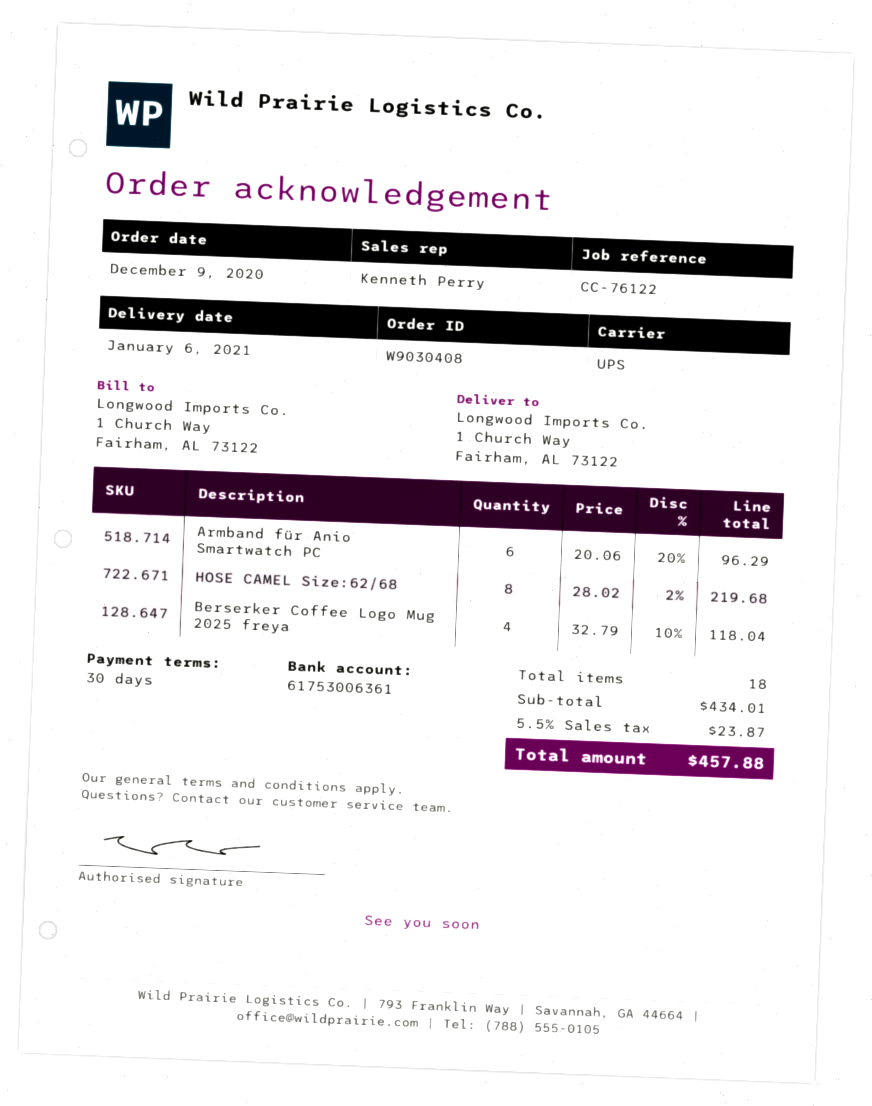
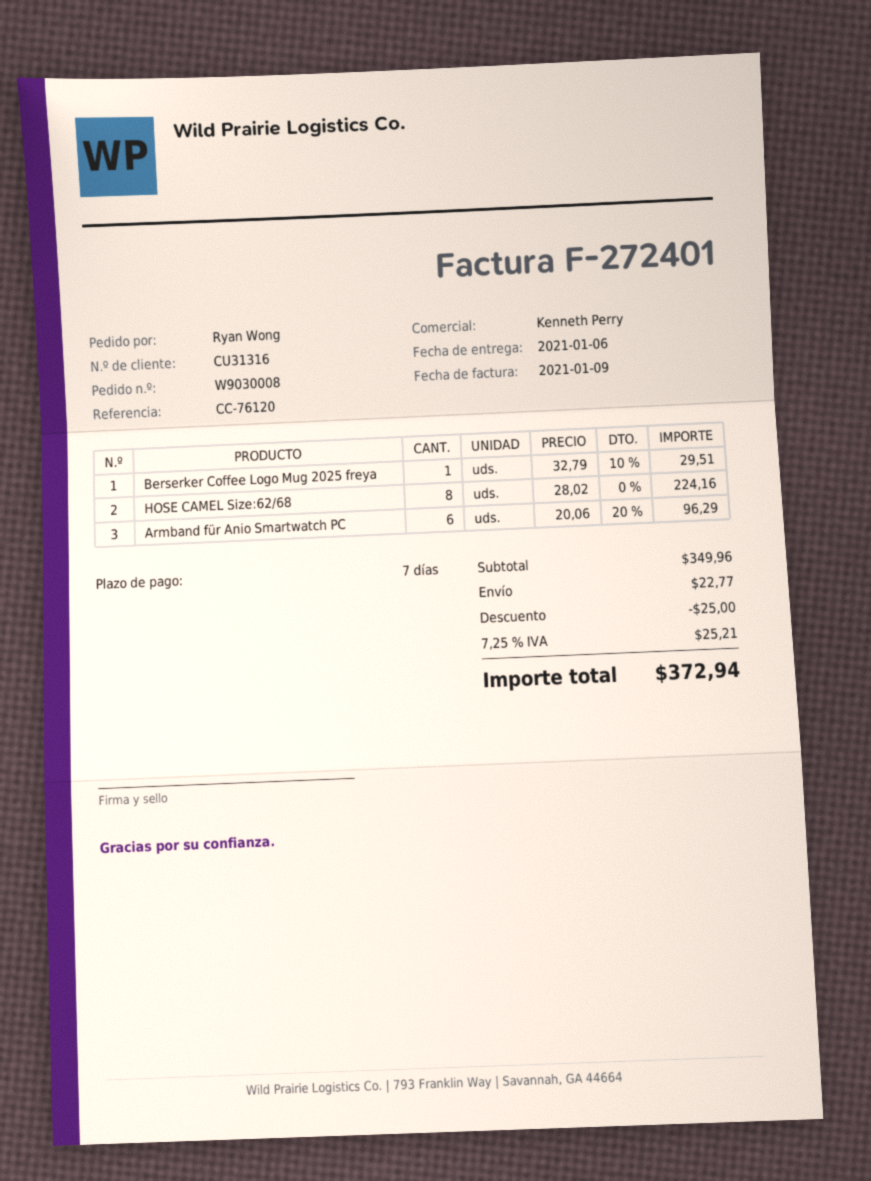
order number: W9030408 -> W9030008
payment terms: 30 days -> 7 days
reference: CC-76122 -> CC-76120
HOSE CAMEL Size:62/68: 8 x 28.02 - 2% = 219.68 -> 8 x 28.02 = 224.16
Berserker Coffee Logo Mug 2025 freya: 4 x 32.79 - 10% = 118.04 -> 1 x 32.79 - 10% = 29.51
subtotal: 434.01 -> 349.96
discount: none -> 25.00
shipping: none -> 22.77
tax: 5.5% = 23.87 -> 7.25% = 25.21
total: 457.88 -> 372.94

